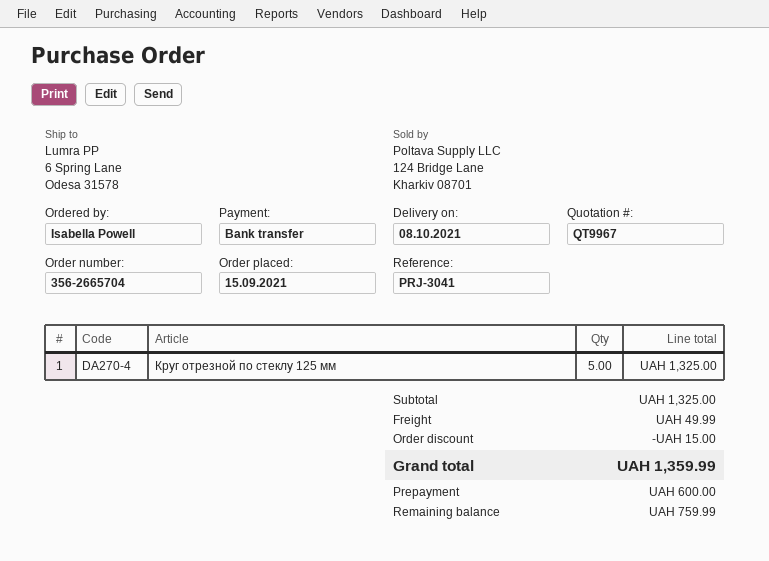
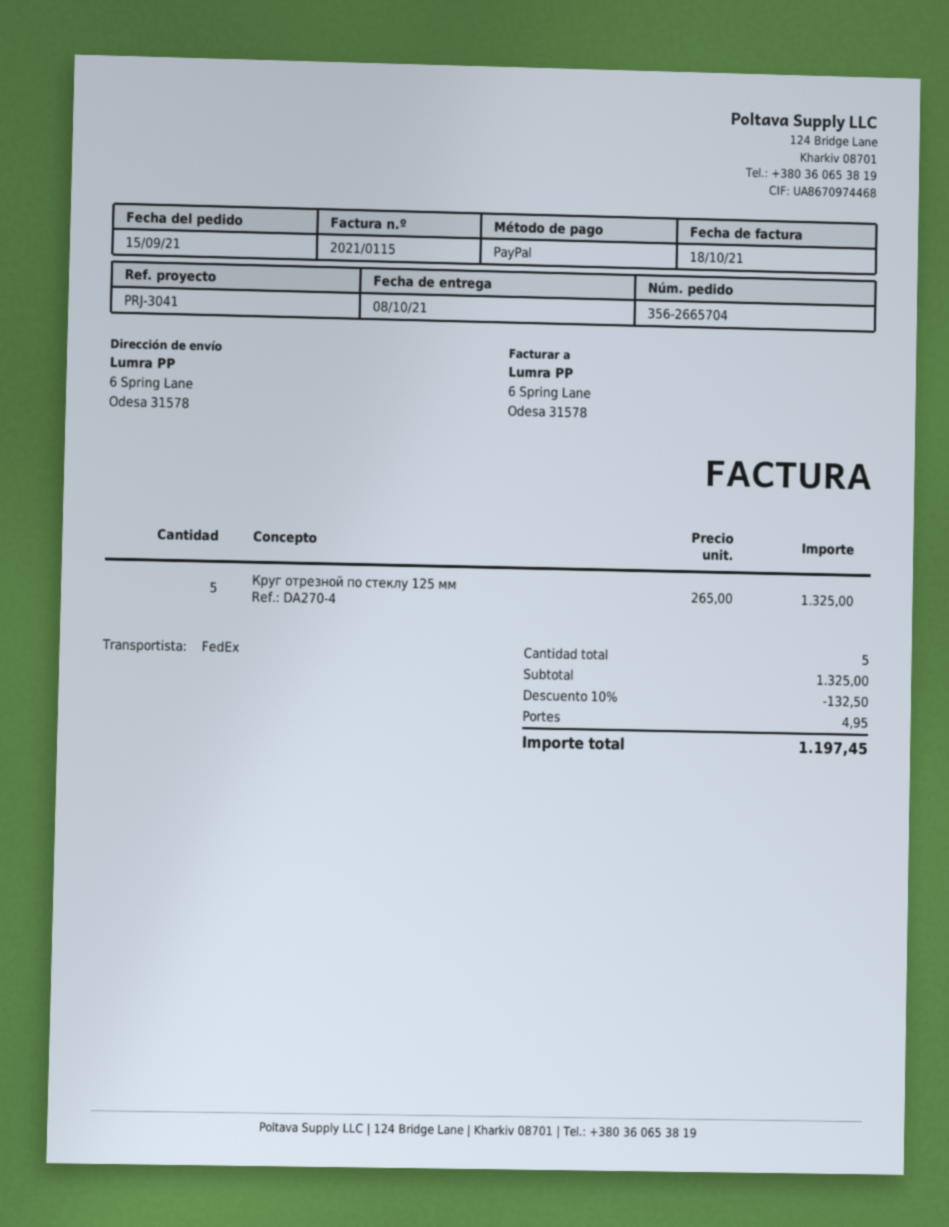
payment method: bank transfer -> PayPal
discount: 15.00 -> 132.50
shipping: 49.99 -> 4.95
total: 1359.99 -> 1197.45

